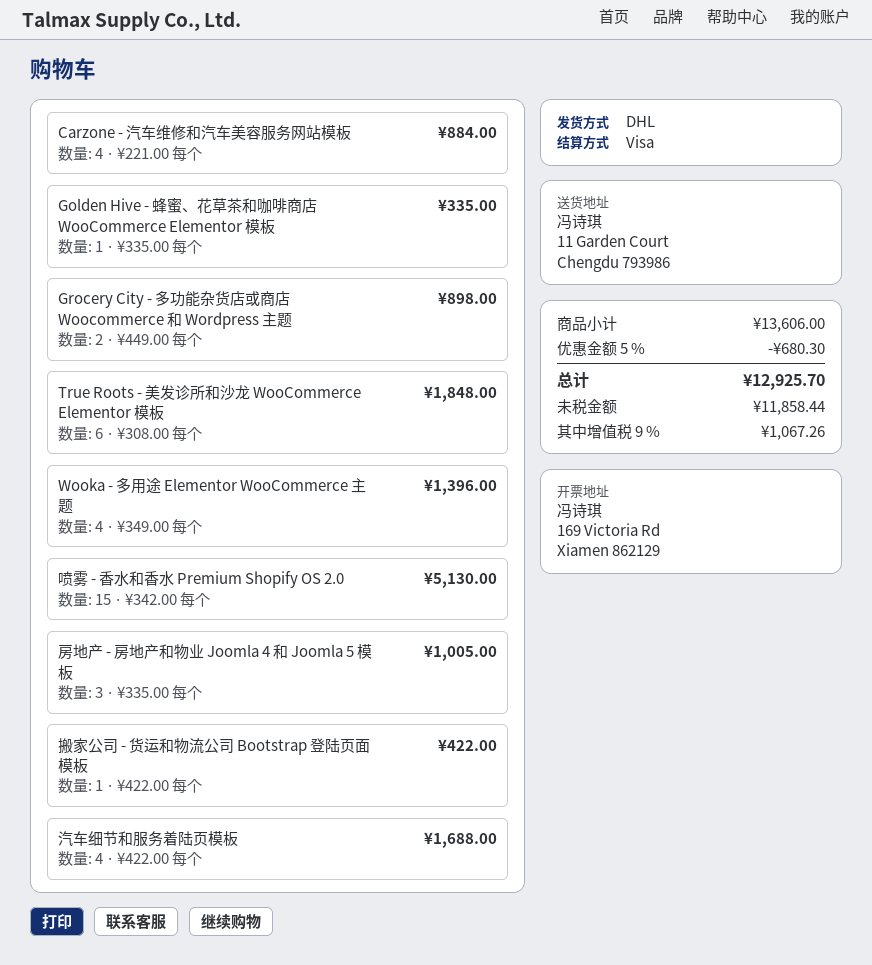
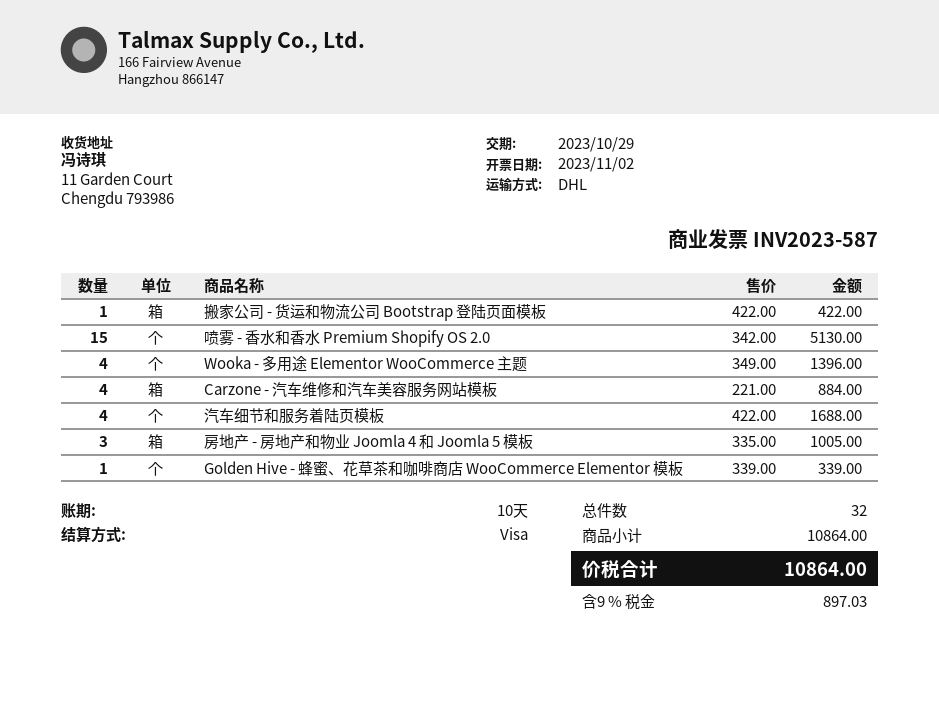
Golden Hive - 蜂蜜、花草茶和咖啡商店 WooCommerce Elementor 模板: 1 x 335.00 = 335.00 -> 1 x 339.00 = 339.00
Grocery City - 多功能杂货店或商店 Woocommerce 和 Wordpress 主题: 2 x 449.00 = 898.00 -> none
True Roots - 美发诊所和沙龙 WooCommerce Elementor 模板: 6 x 308.00 = 1848.00 -> none
subtotal: 13606.00 -> 10864.00
discount: 5% = 680.30 -> none
tax: 9% = 1067.26 -> 9% = 897.03
total: 12925.70 -> 10864.00

